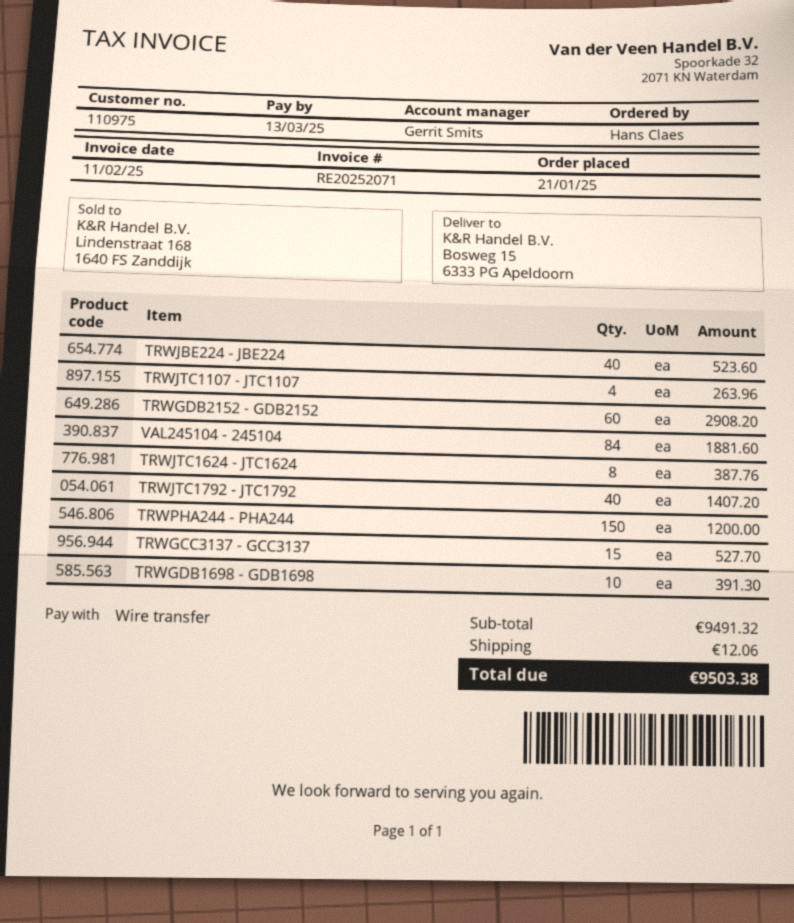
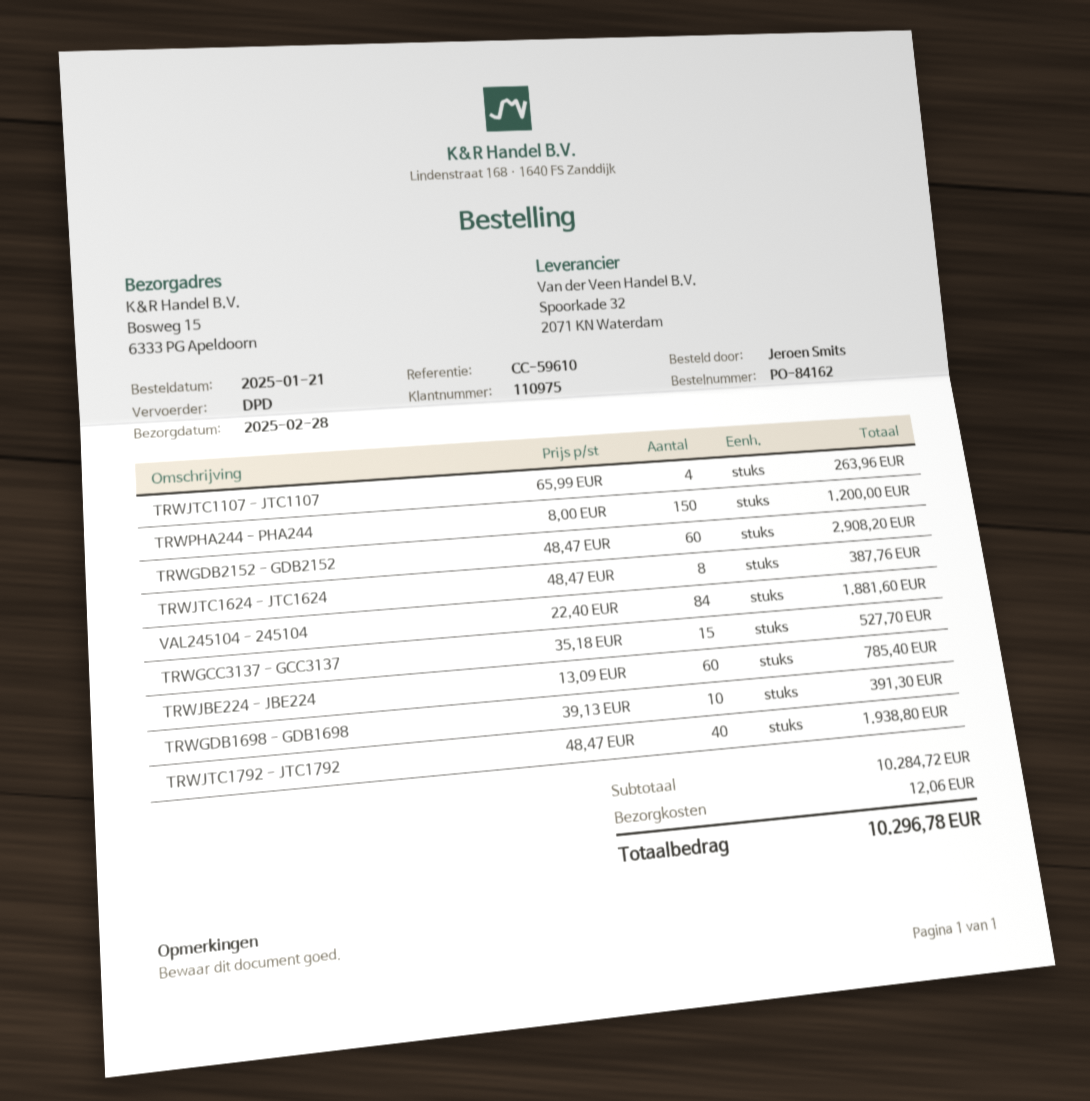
ordered by: Hans Claes -> Jeroen Smits
TRWJBE224 - JBE224: 40 for 523.60 -> 60 for 785.40
TRWJTC1792 - JTC1792: 40 for 1407.20 -> 40 for 1938.80
subtotal: 9491.32 -> 10284.72
total: 9503.38 -> 10296.78

